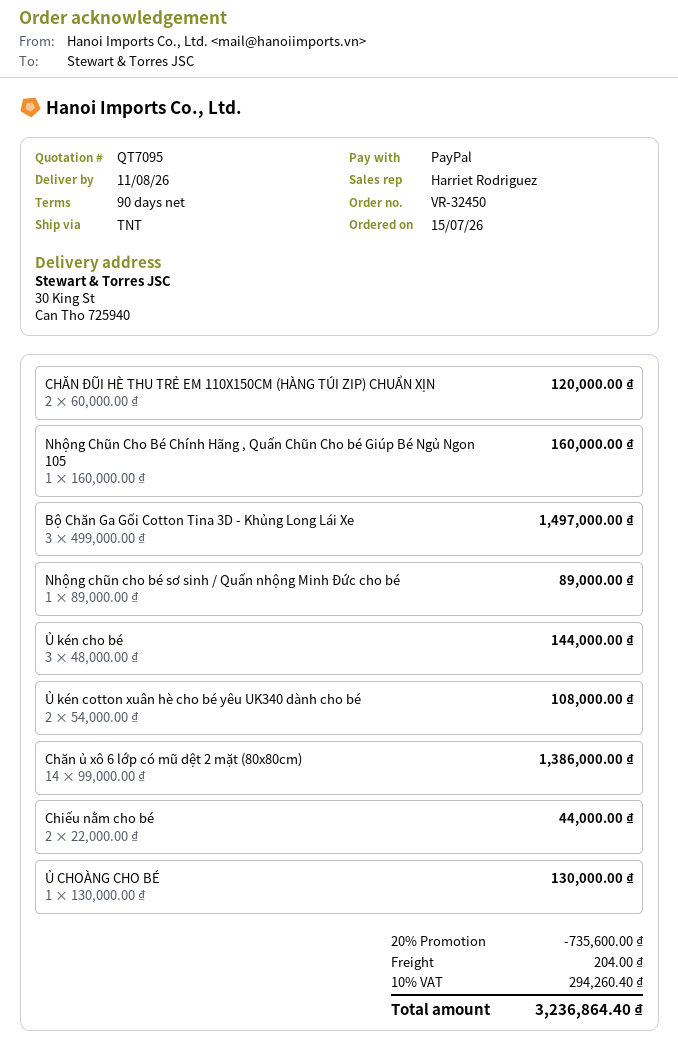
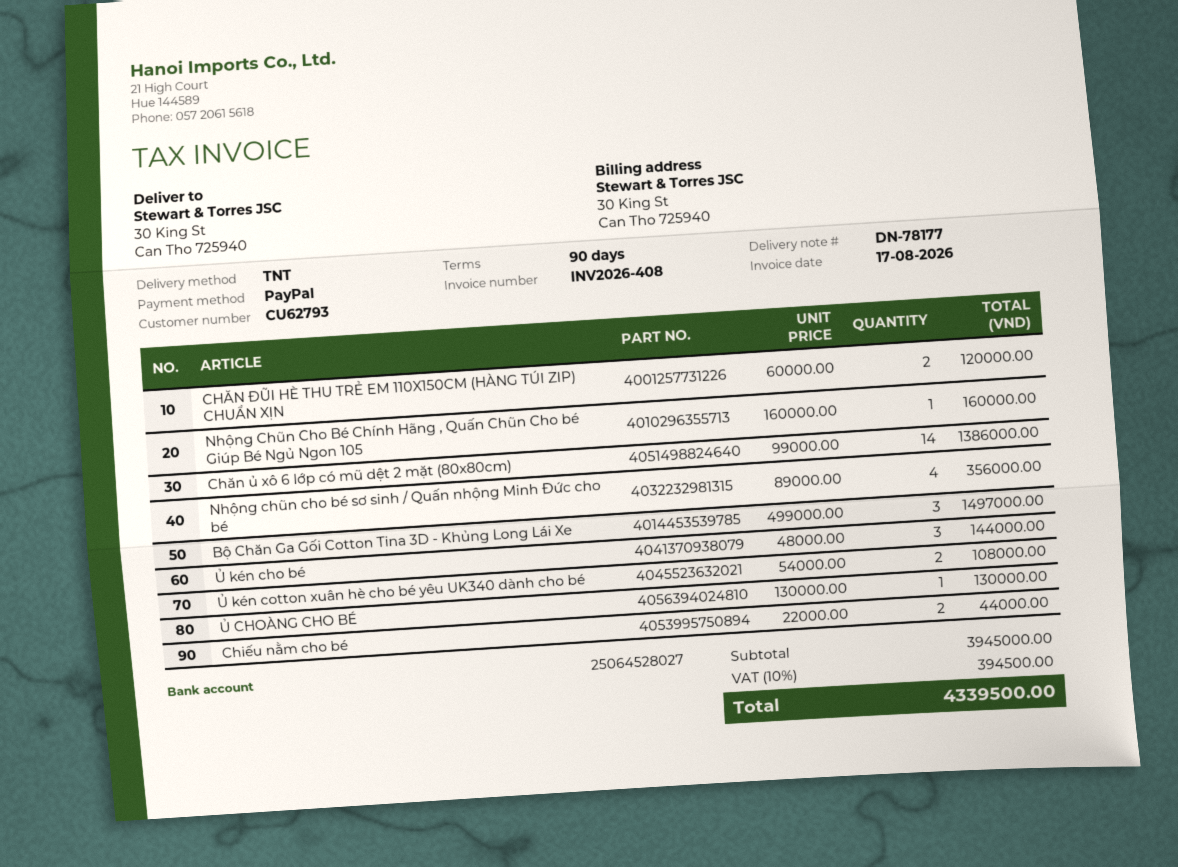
Nhộng chũn cho bé sơ sinh / Quấn nhộng Minh Đức cho bé: 1 x 89000.00 = 89000.00 -> 4 x 89000.00 = 356000.00
discount: 20% = 735600.00 -> none
shipping: 204.00 -> none
tax: 10% = 294260.40 -> 10% = 394500.00
total: 3236864.40 -> 4339500.00

